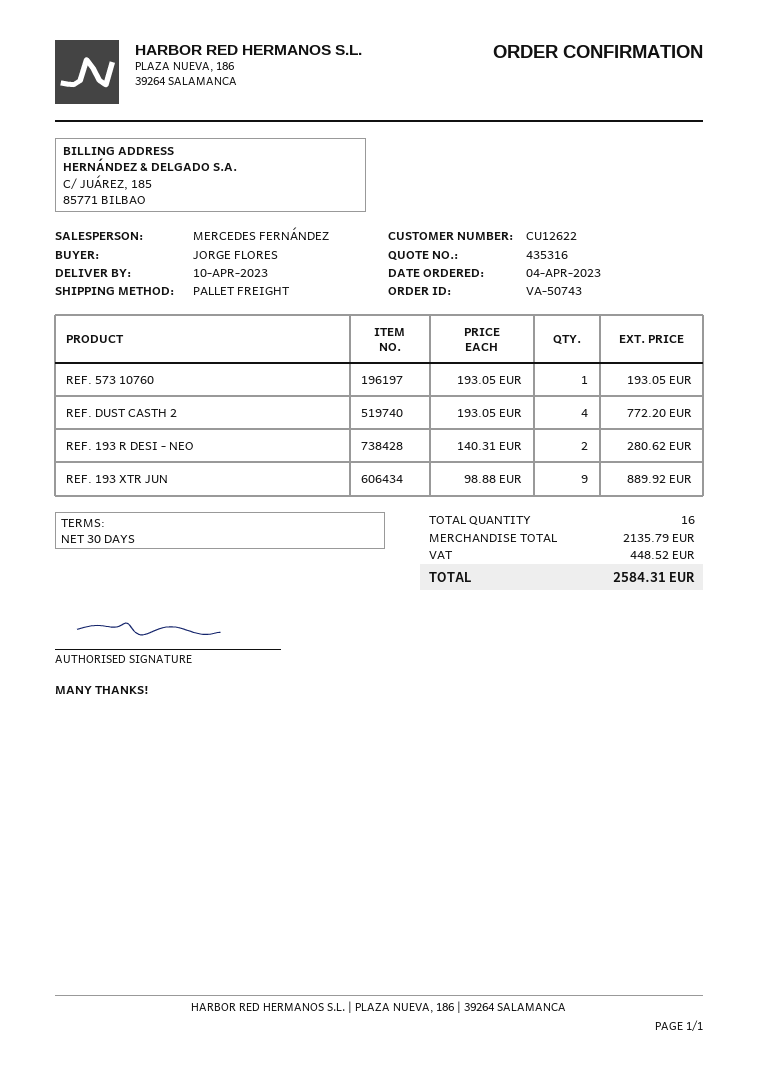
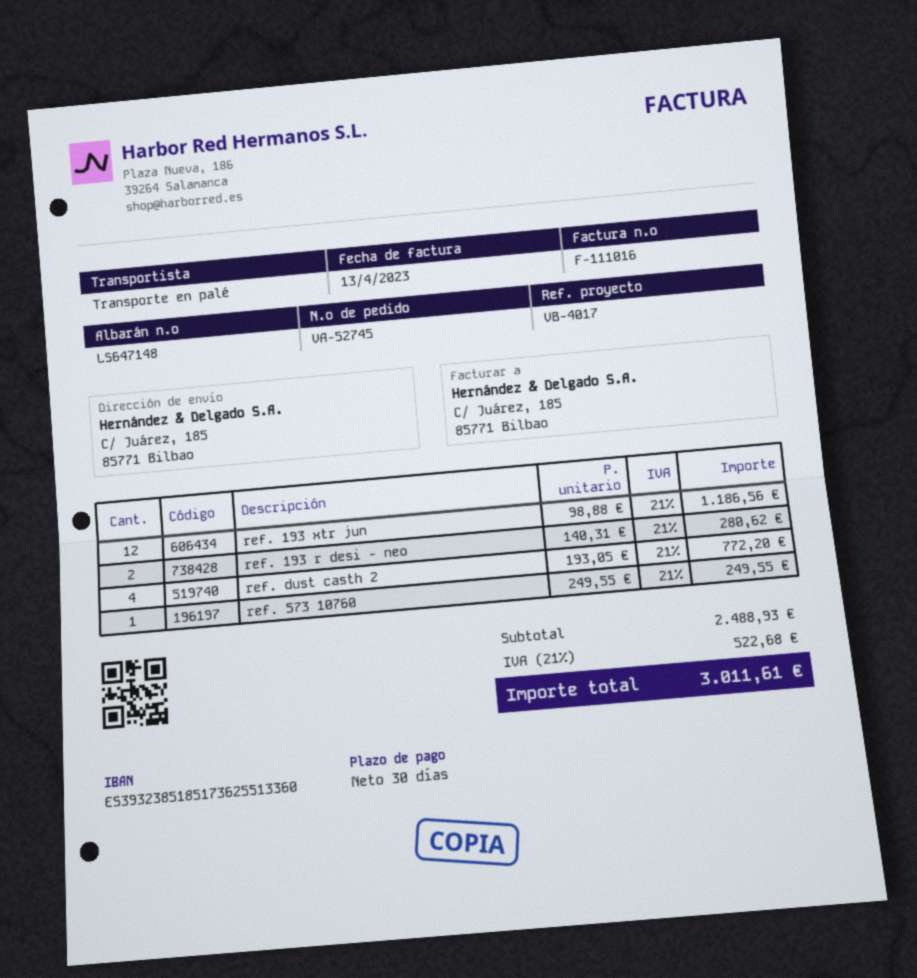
order number: VA-50743 -> VA-52745
REF. 573 10760: 1 x 193.05 = 193.05 -> 1 x 249.55 = 249.55
REF. 193 XTR JUN: 9 x 98.88 = 889.92 -> 12 x 98.88 = 1186.56
subtotal: 2135.79 -> 2488.93
tax: 448.52 -> 522.68
total: 2584.31 -> 3011.61

